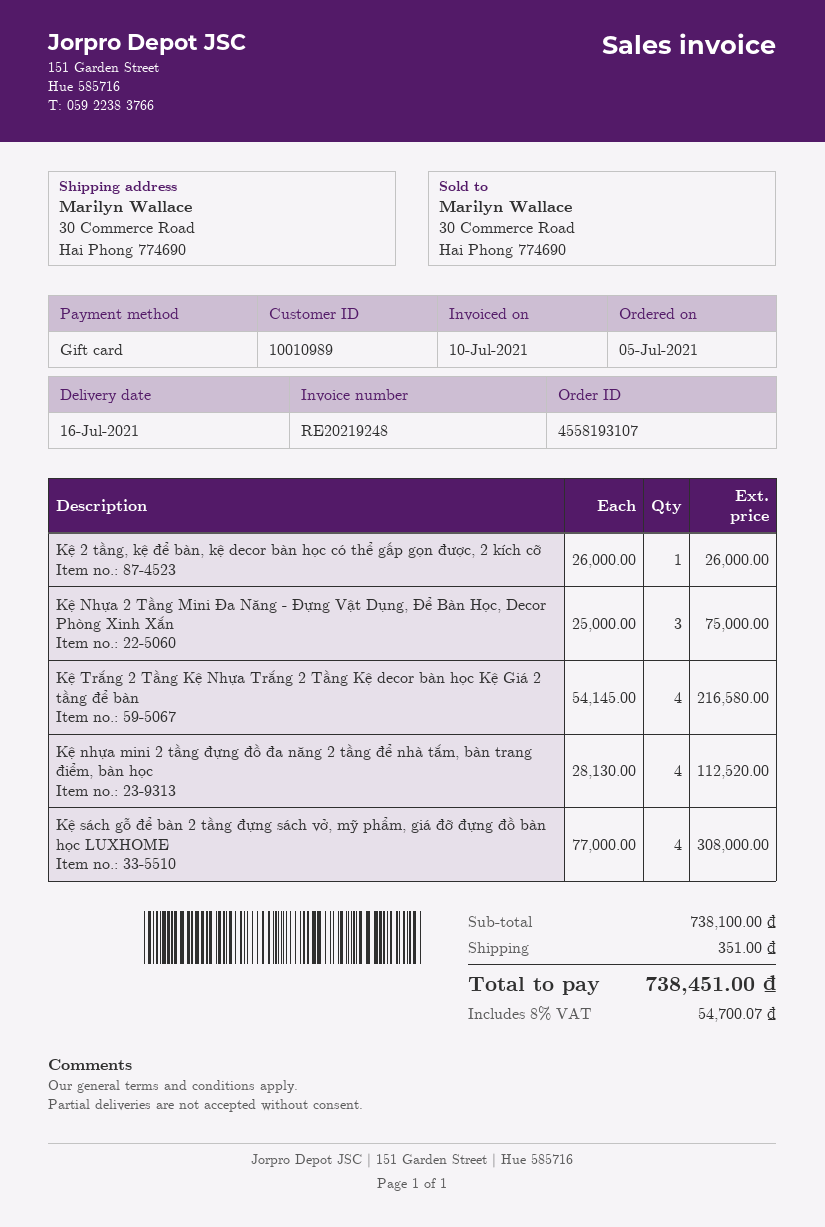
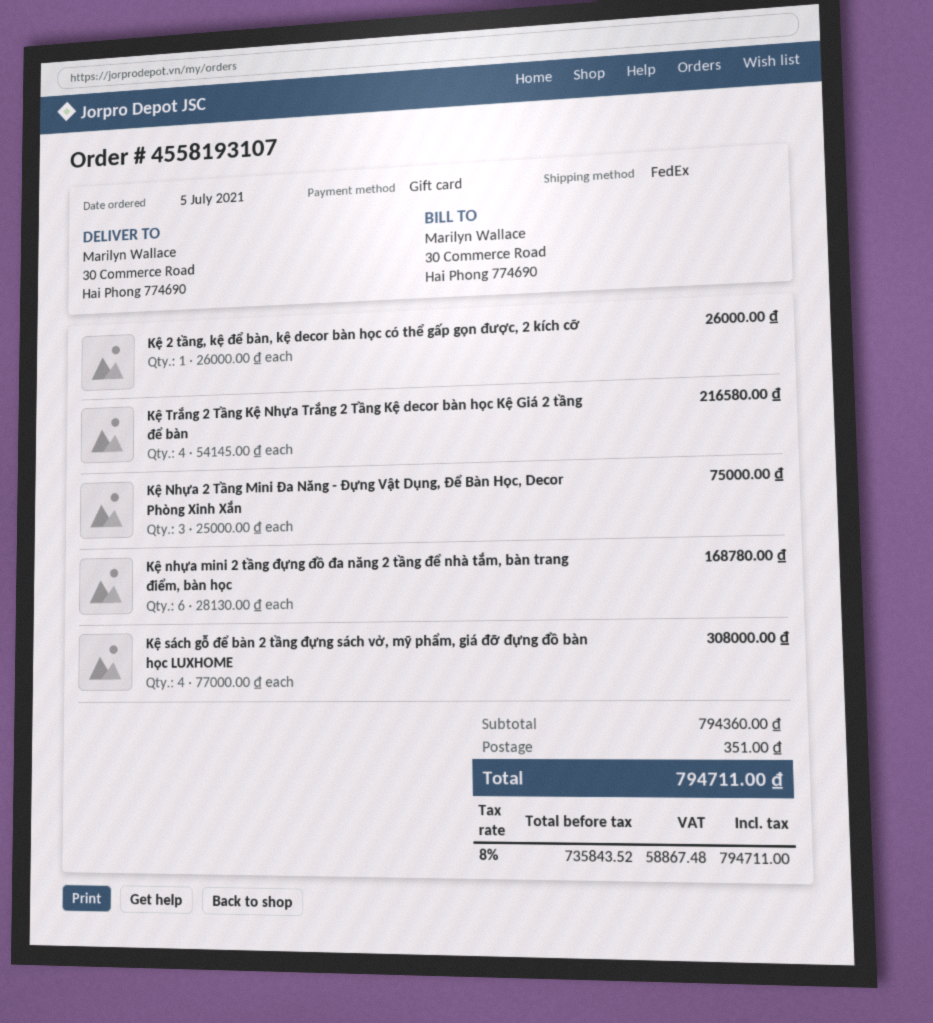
Kệ nhựa mini 2 tầng đựng đồ đa năng 2 tầng để nhà tắm, bàn trang điểm, bàn học: 4 x 28130.00 = 112520.00 -> 6 x 28130.00 = 168780.00
subtotal: 738100.00 -> 794360.00
tax: 8% = 54700.07 -> 8% = 58867.48
total: 738451.00 -> 794711.00

